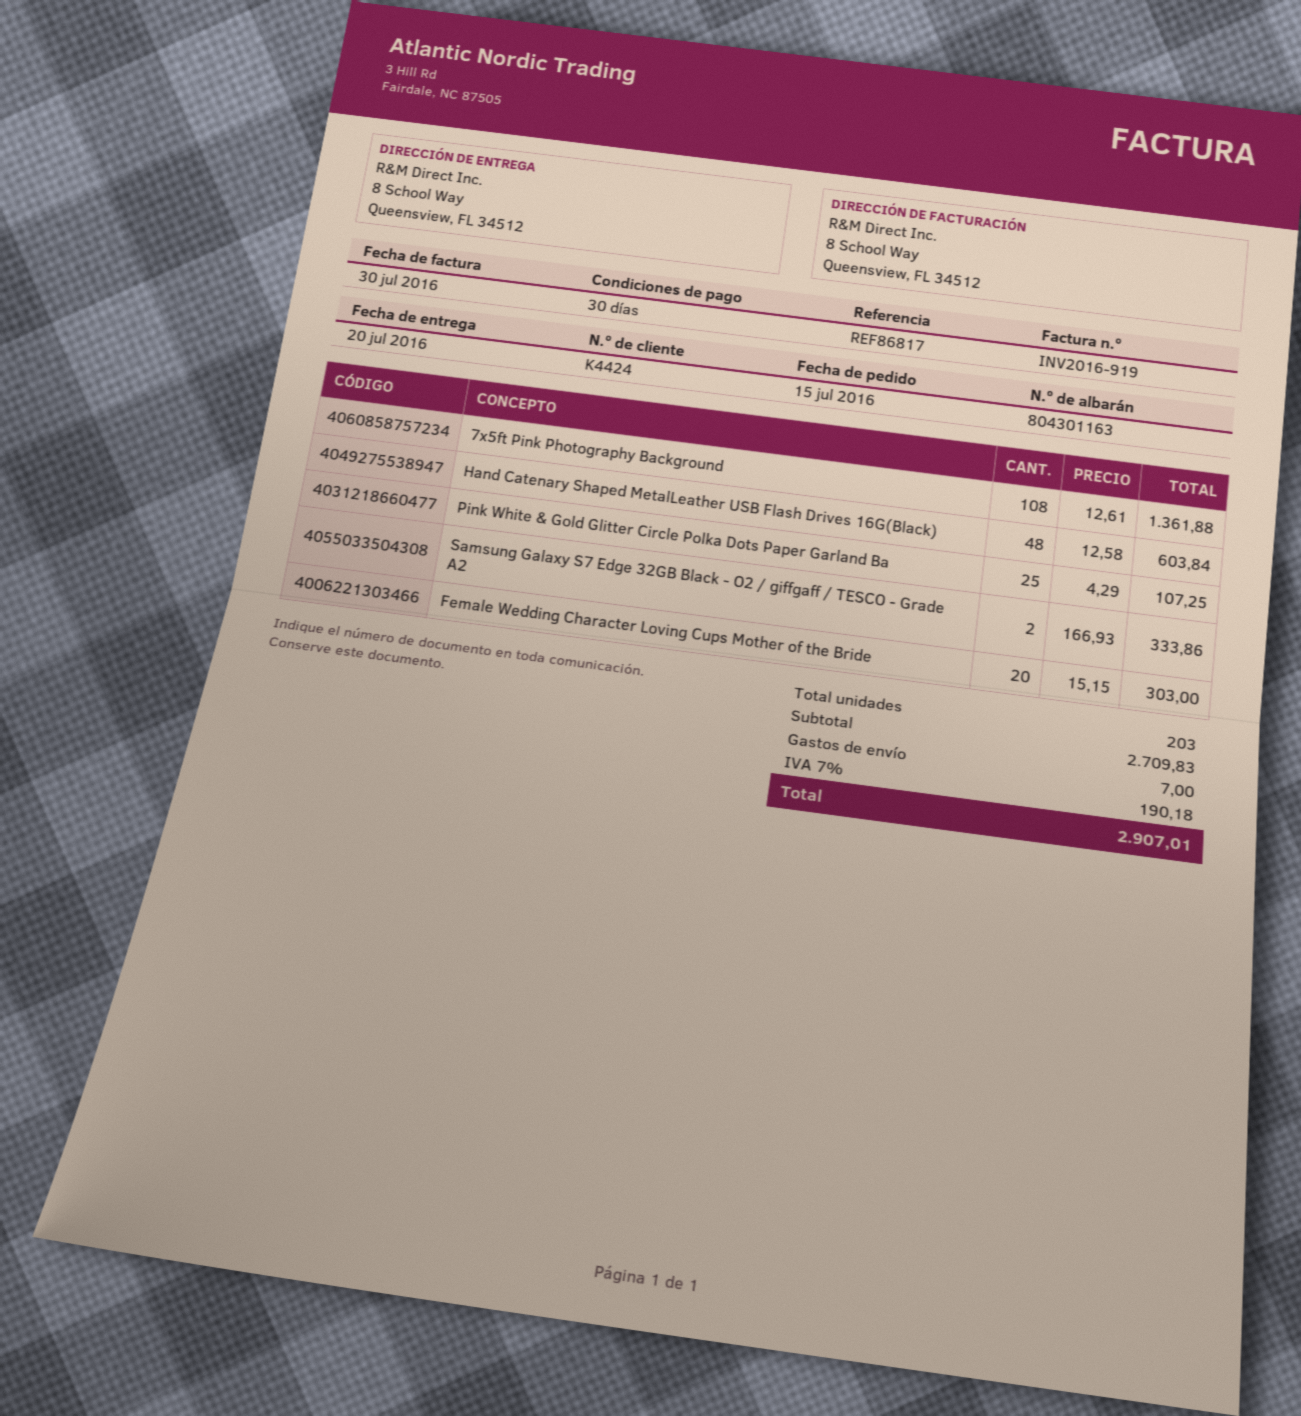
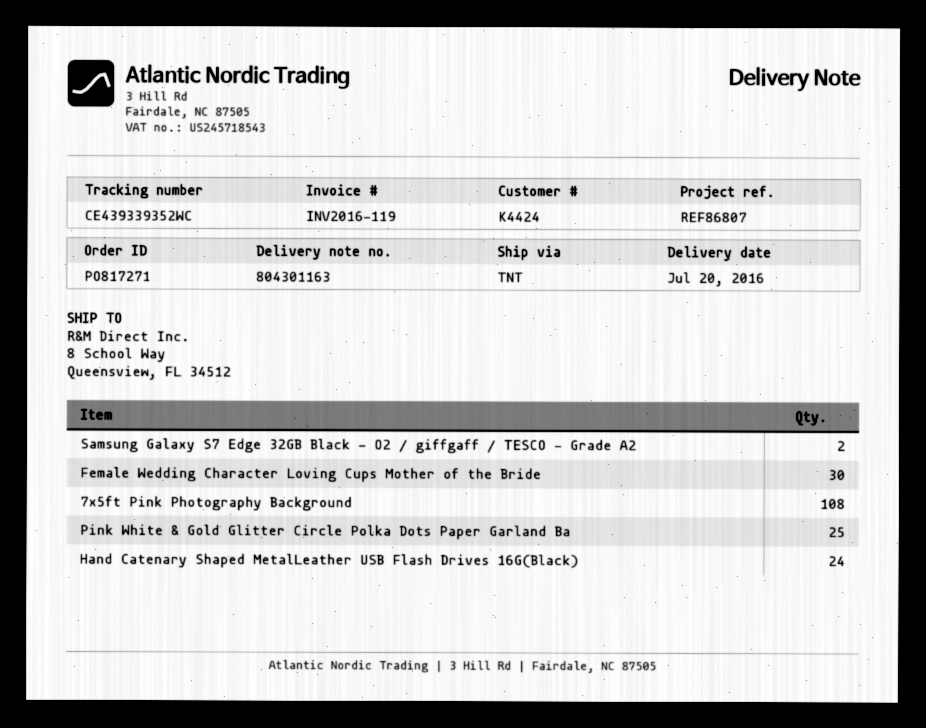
invoice number: INV2016-919 -> INV2016-119
reference: REF86817 -> REF86807
Hand Catenary Shaped MetalLeather USB Flash Drives 16G(Black): 48 -> 24
Female Wedding Character Loving Cups Mother of the Bride: 20 -> 30

